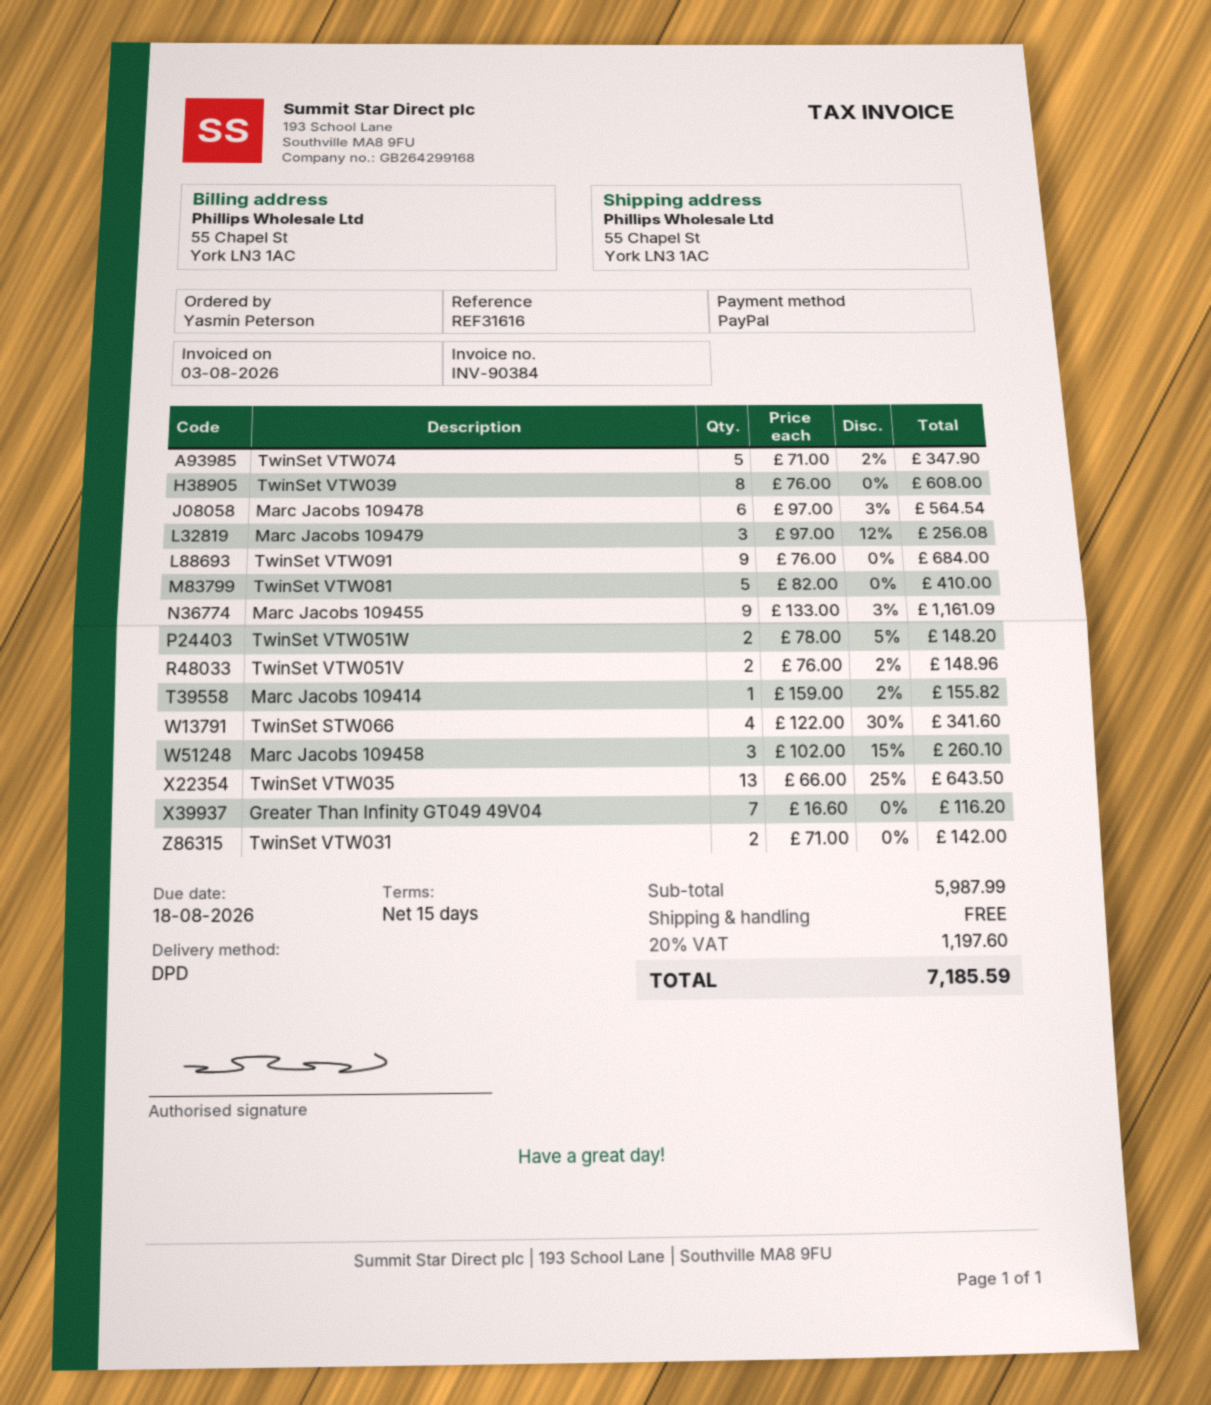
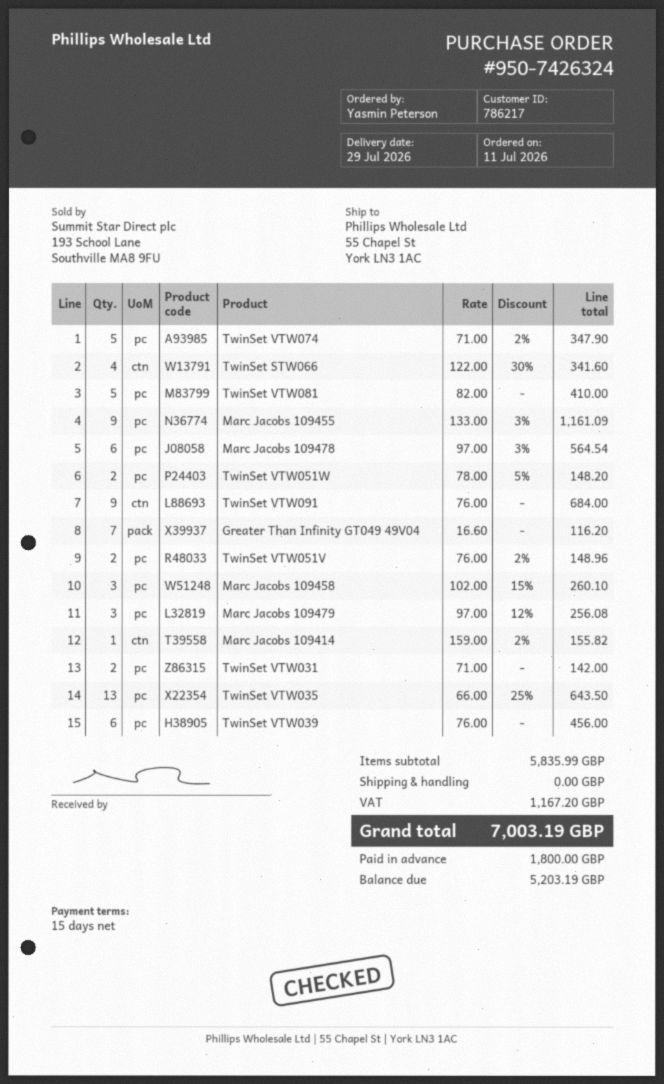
TwinSet VTW039: 8 x 76.00 = 608.00 -> 6 x 76.00 = 456.00
subtotal: 5987.99 -> 5835.99
tax: 1197.60 -> 1167.20
total: 7185.59 -> 7003.19

